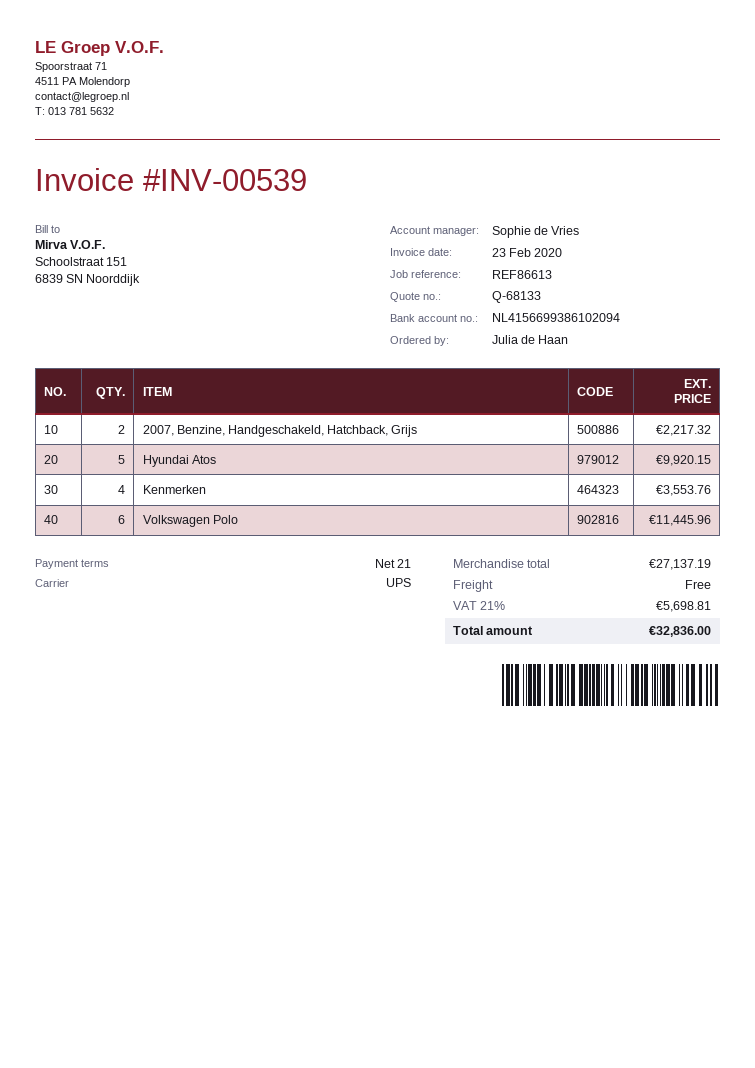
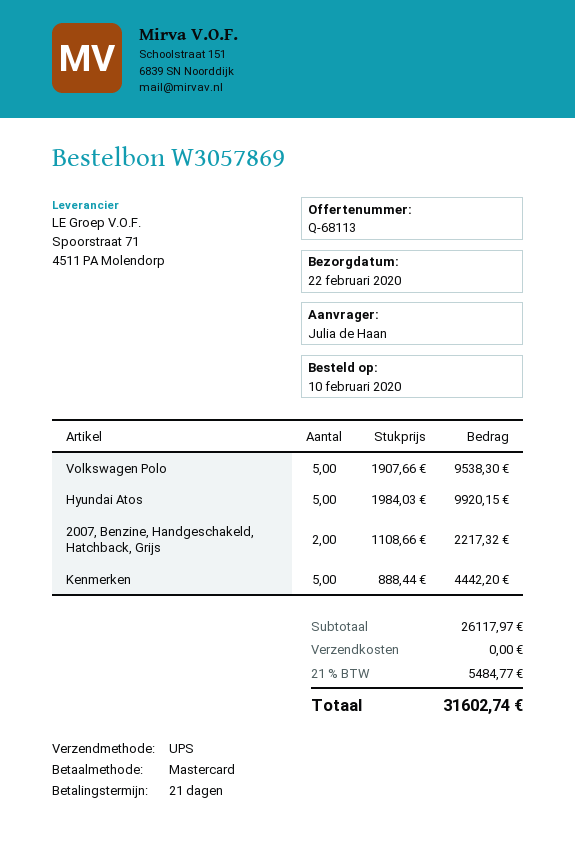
quote number: Q-68133 -> Q-68113
Kenmerken: 4 for 3553.76 -> 5 for 4442.20
Volkswagen Polo: 6 for 11445.96 -> 5 for 9538.30
subtotal: 27137.19 -> 26117.97
tax: 21% = 5698.81 -> 21% = 5484.77
total: 32836.00 -> 31602.74

